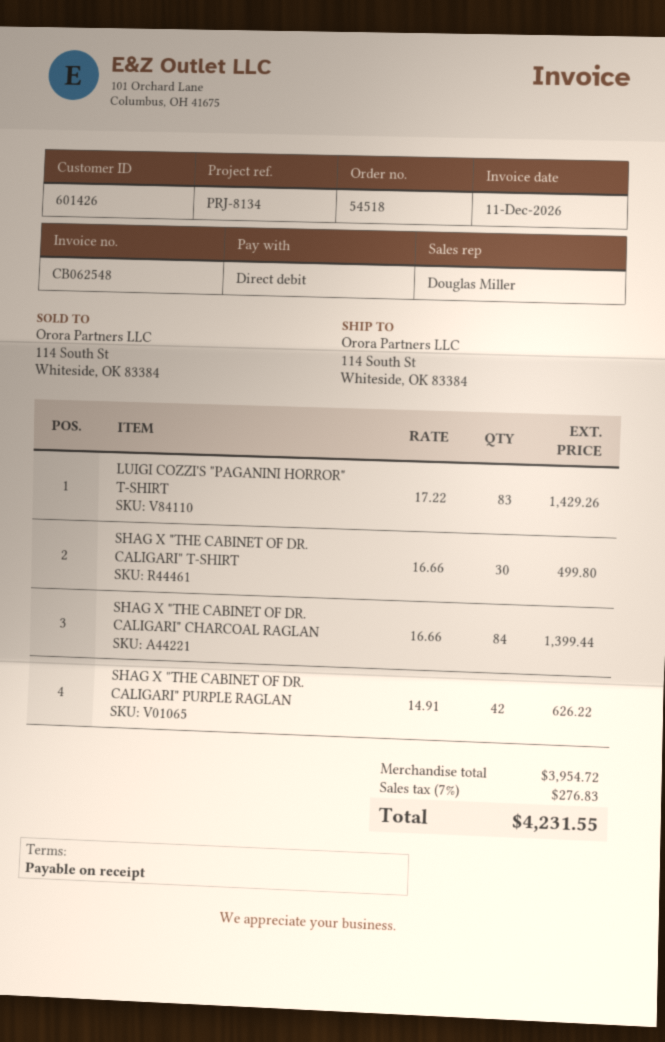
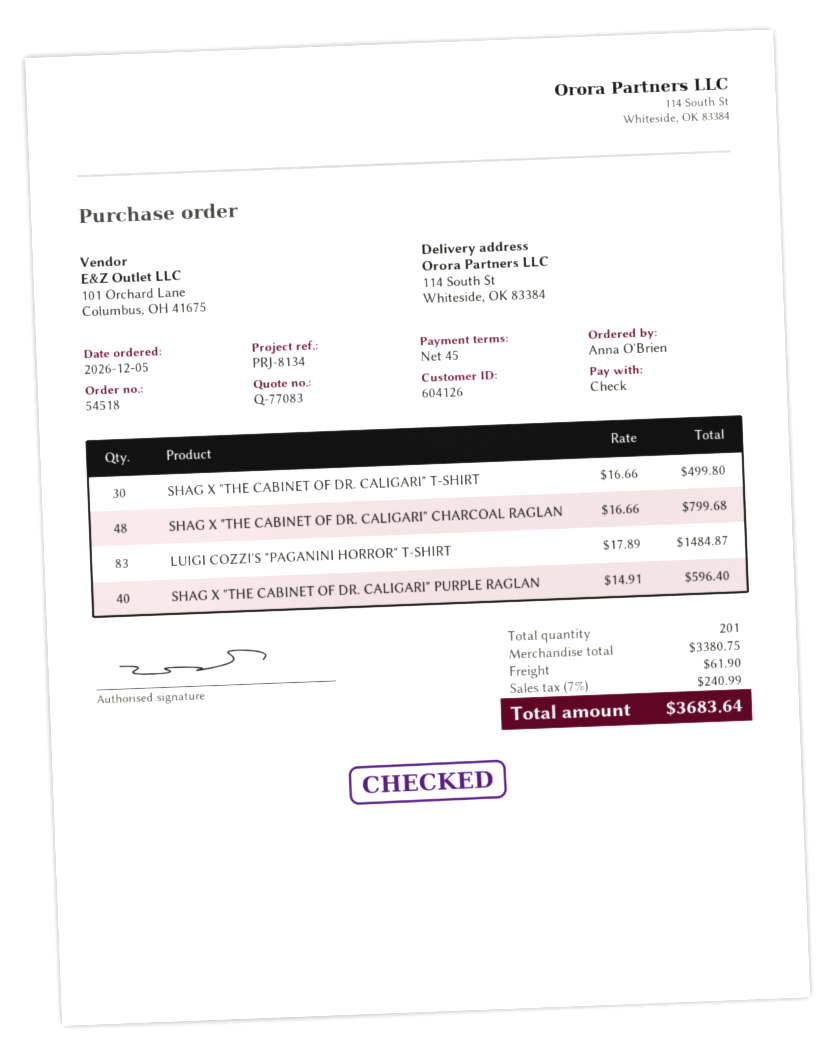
payment terms: on receipt -> 45 days
customer number: 601426 -> 604126
payment method: direct debit -> cheque
LUIGI COZZI'S "PAGANINI HORROR" T-SHIRT: 83 x 17.22 = 1429.26 -> 83 x 17.89 = 1484.87
SHAG X "THE CABINET OF DR. CALIGARI" CHARCOAL RAGLAN: 84 x 16.66 = 1399.44 -> 48 x 16.66 = 799.68
SHAG X "THE CABINET OF DR. CALIGARI" PURPLE RAGLAN: 42 x 14.91 = 626.22 -> 40 x 14.91 = 596.40
subtotal: 3954.72 -> 3380.75
shipping: none -> 61.90
tax: 7% = 276.83 -> 7% = 240.99
total: 4231.55 -> 3683.64

